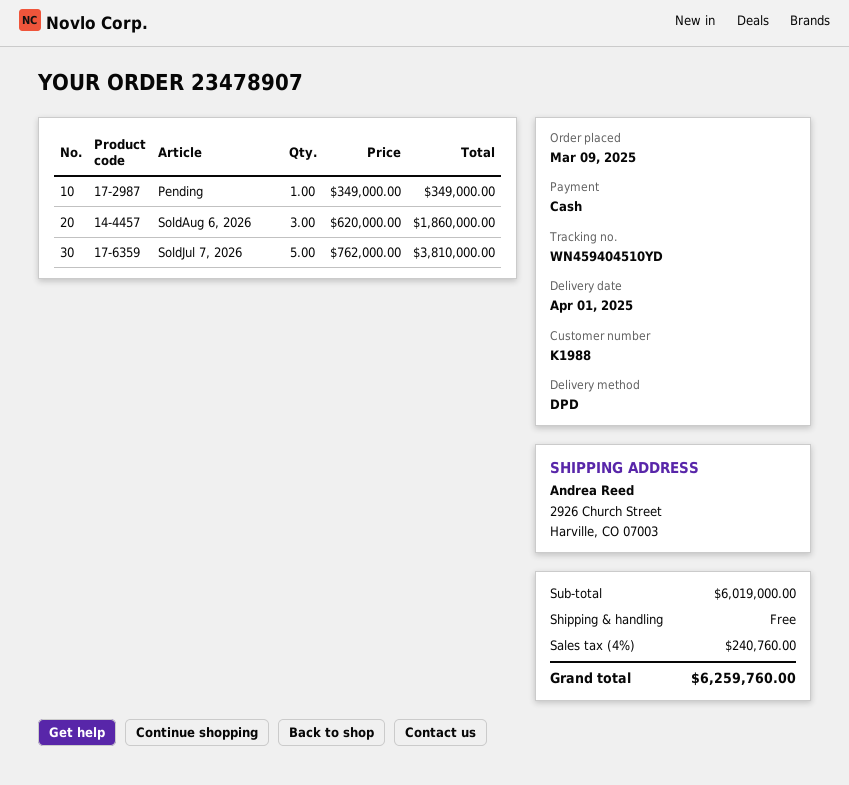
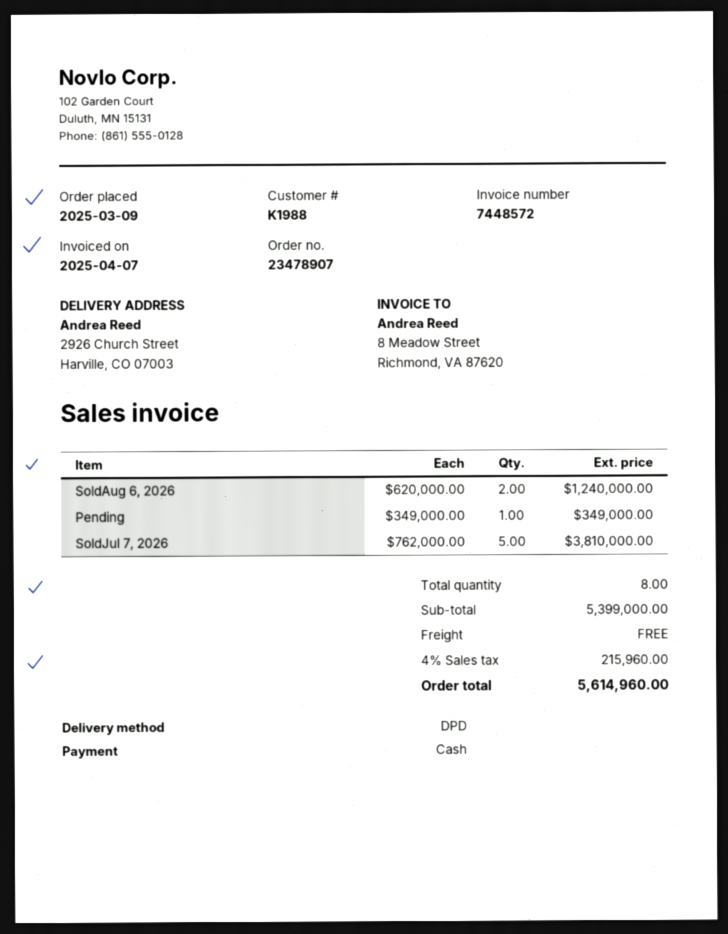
SoldAug 6, 2026: 3 x 620000.00 = 1860000.00 -> 2 x 620000.00 = 1240000.00
subtotal: 6019000.00 -> 5399000.00
tax: 4% = 240760.00 -> 4% = 215960.00
total: 6259760.00 -> 5614960.00

